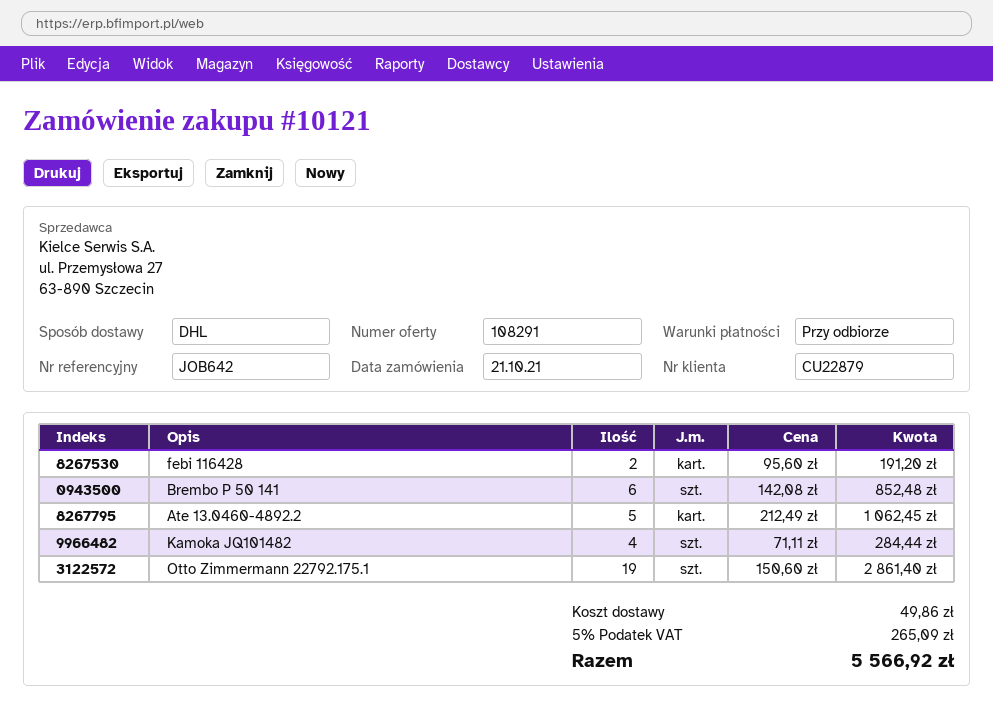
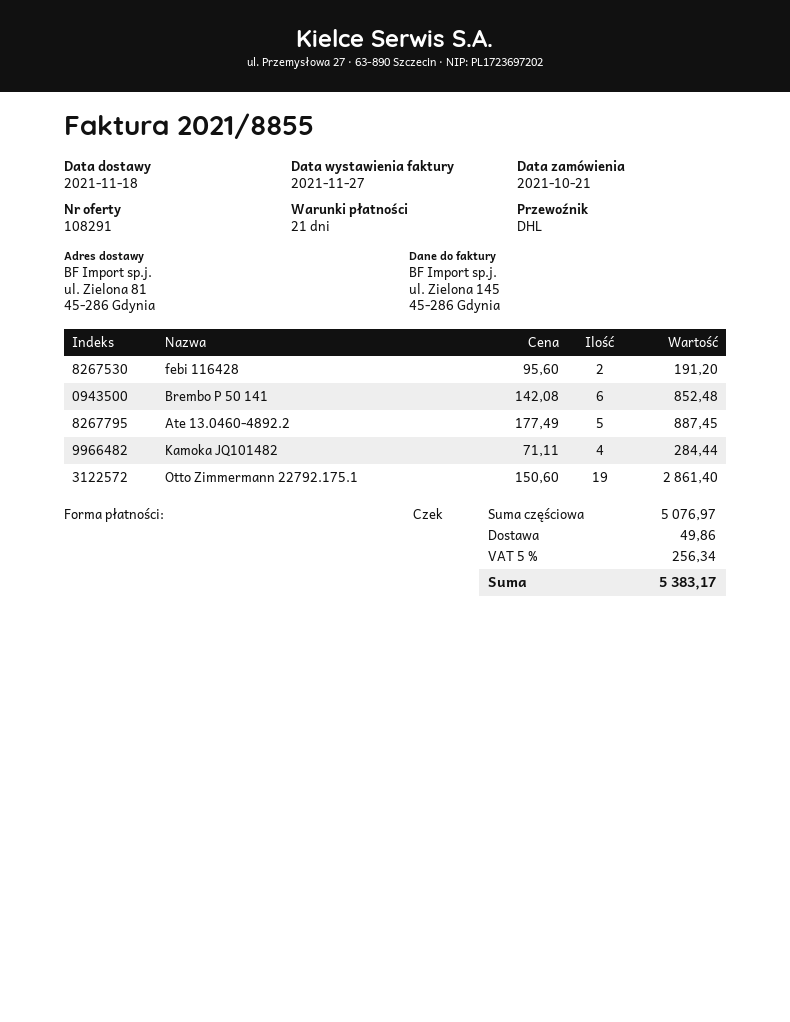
payment terms: on receipt -> 21 days
Ate 13.0460-4892.2: 5 x 212.49 = 1062.45 -> 5 x 177.49 = 887.45
tax: 5% = 265.09 -> 5% = 256.34
total: 5566.92 -> 5383.17

